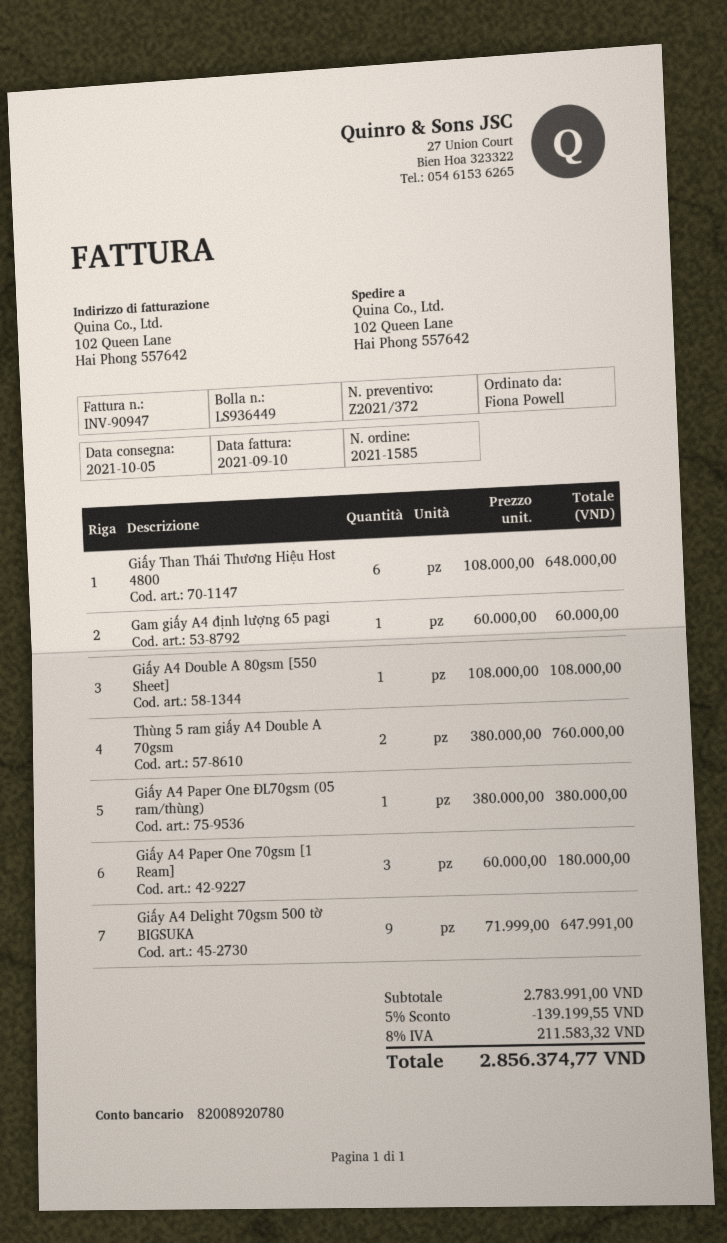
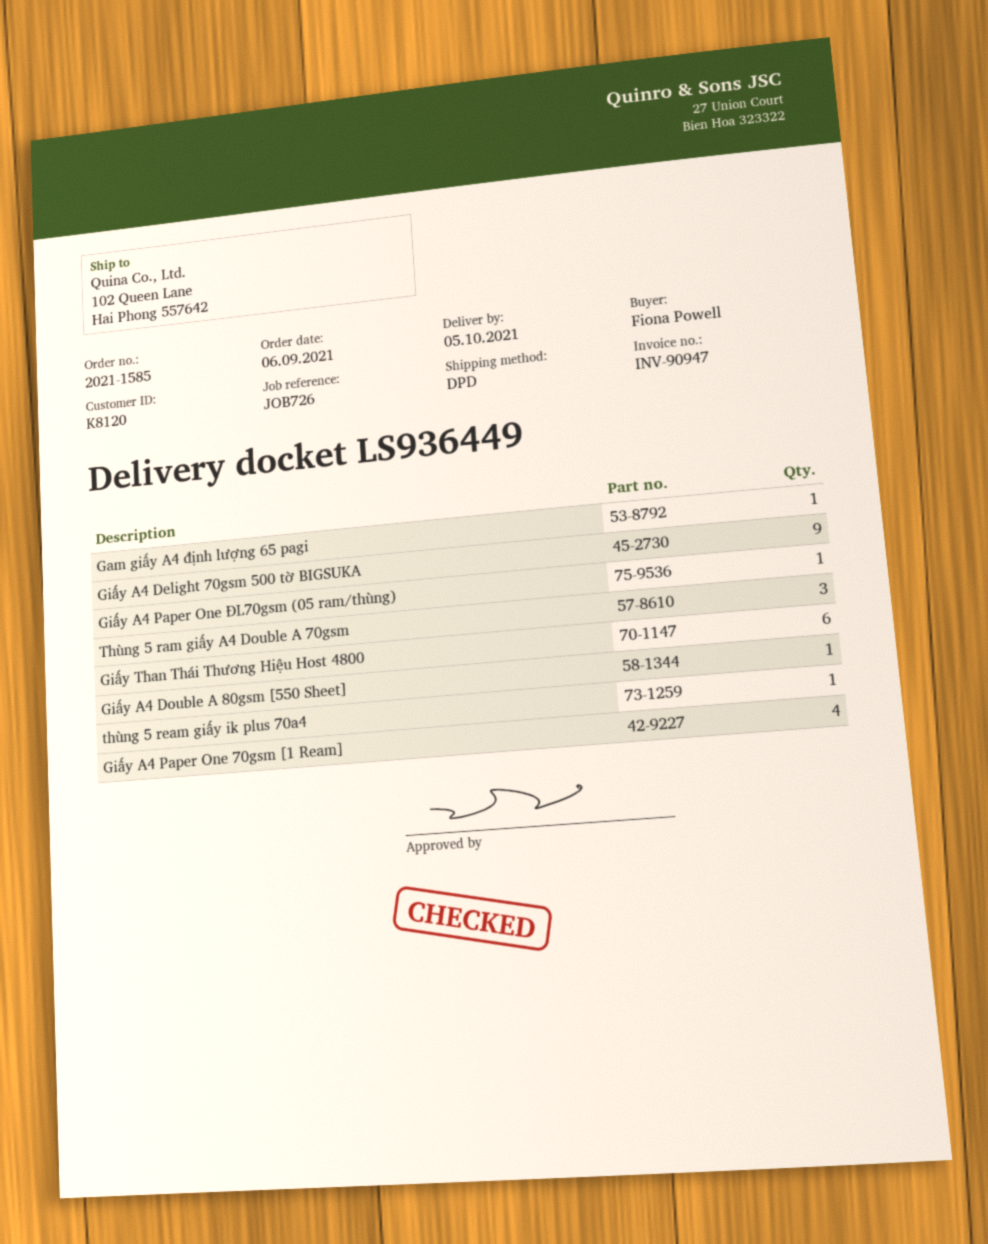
Thùng 5 ram giấy A4 Double A 70gsm: 2 -> 3
Giấy A4 Paper One 70gsm [1 Ream]: 3 -> 4
thùng 5 ream giấy ik plus 70a4: none -> 1

